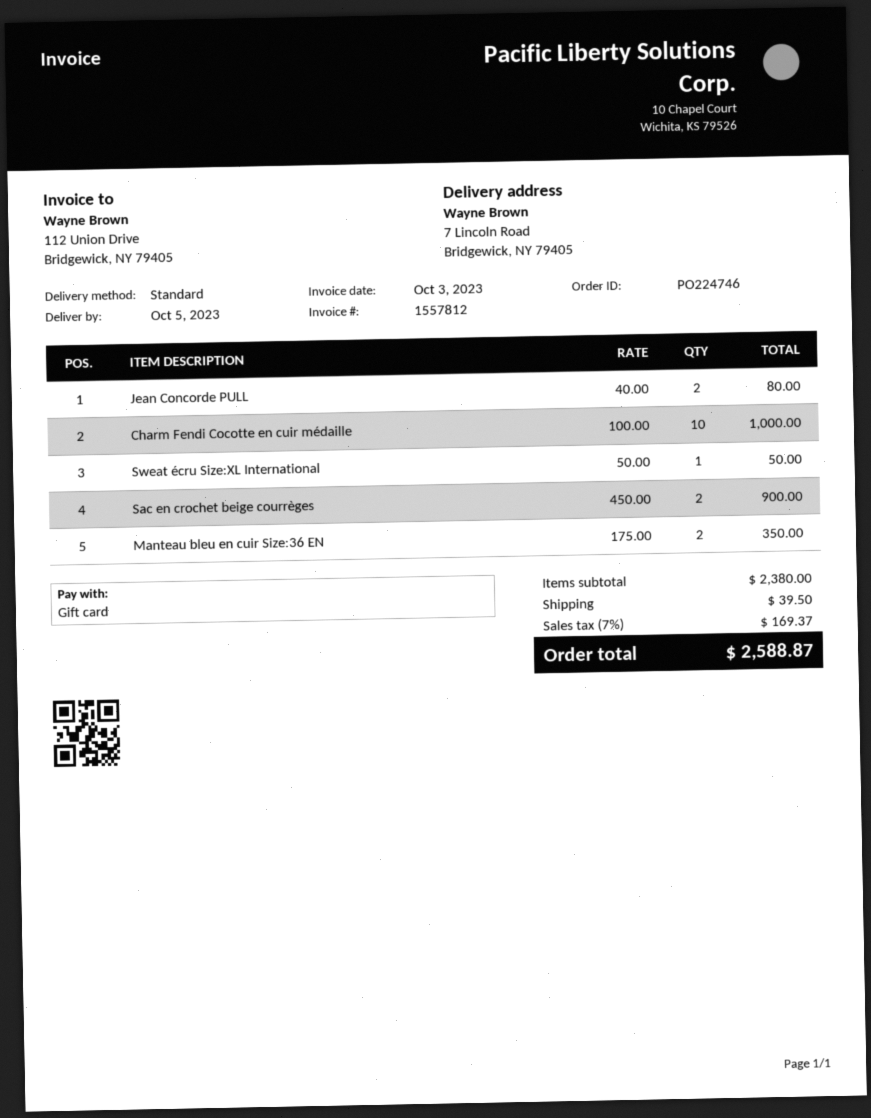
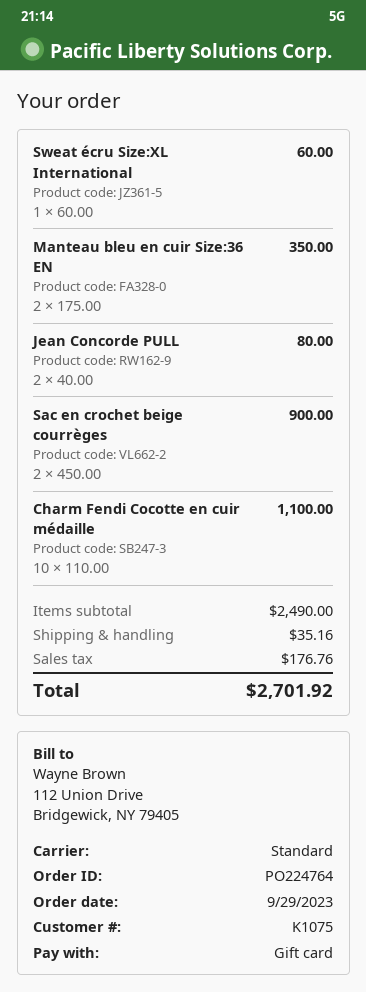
order number: PO224746 -> PO224764
Charm Fendi Cocotte en cuir médaille: 10 x 100.00 = 1000.00 -> 10 x 110.00 = 1100.00
Sweat écru Size:XL International: 1 x 50.00 = 50.00 -> 1 x 60.00 = 60.00
subtotal: 2380.00 -> 2490.00
shipping: 39.50 -> 35.16
tax: 169.37 -> 176.76
total: 2588.87 -> 2701.92

